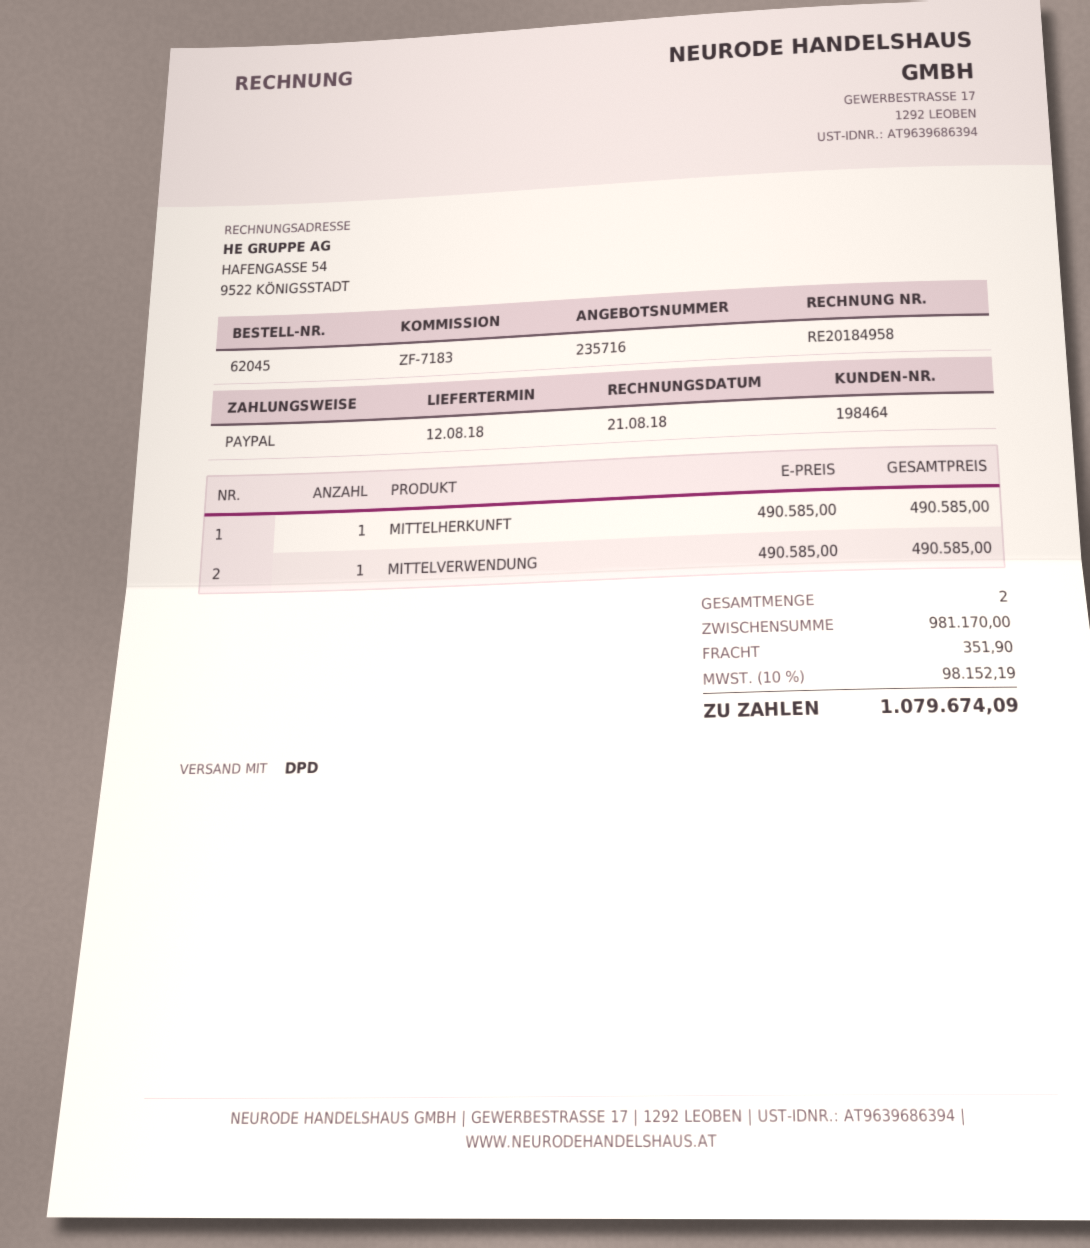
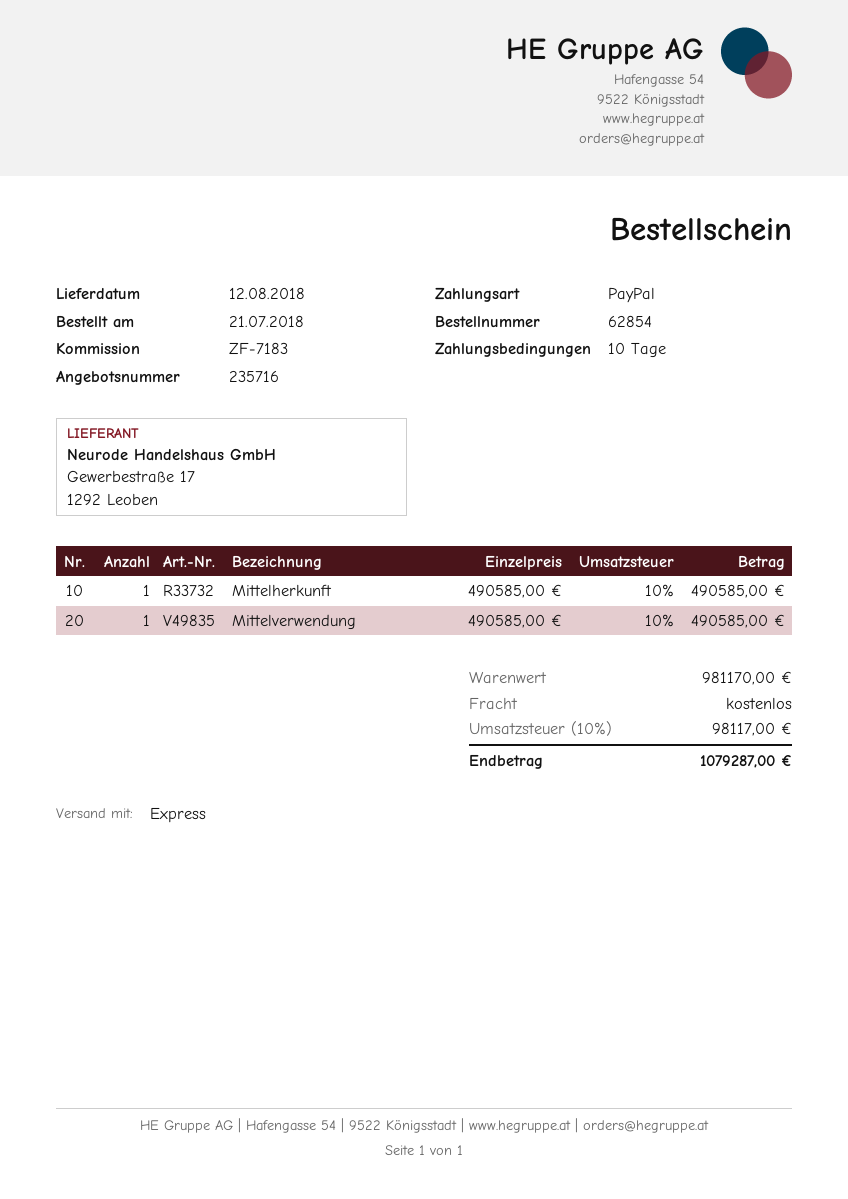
order number: 62045 -> 62854
shipping method: DPD -> express
shipping: 351.90 -> 0.00
tax: 10% = 98152.19 -> 10% = 98117.00
total: 1079674.09 -> 1079287.00

